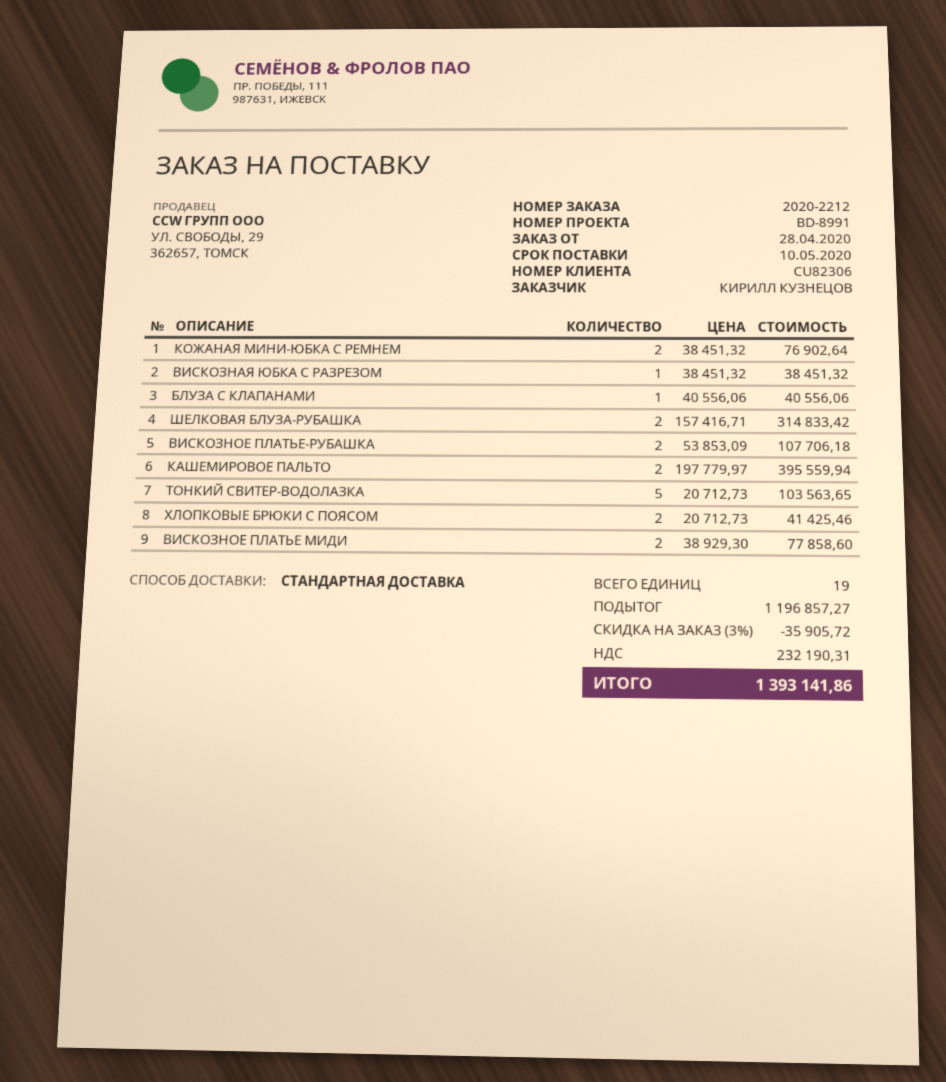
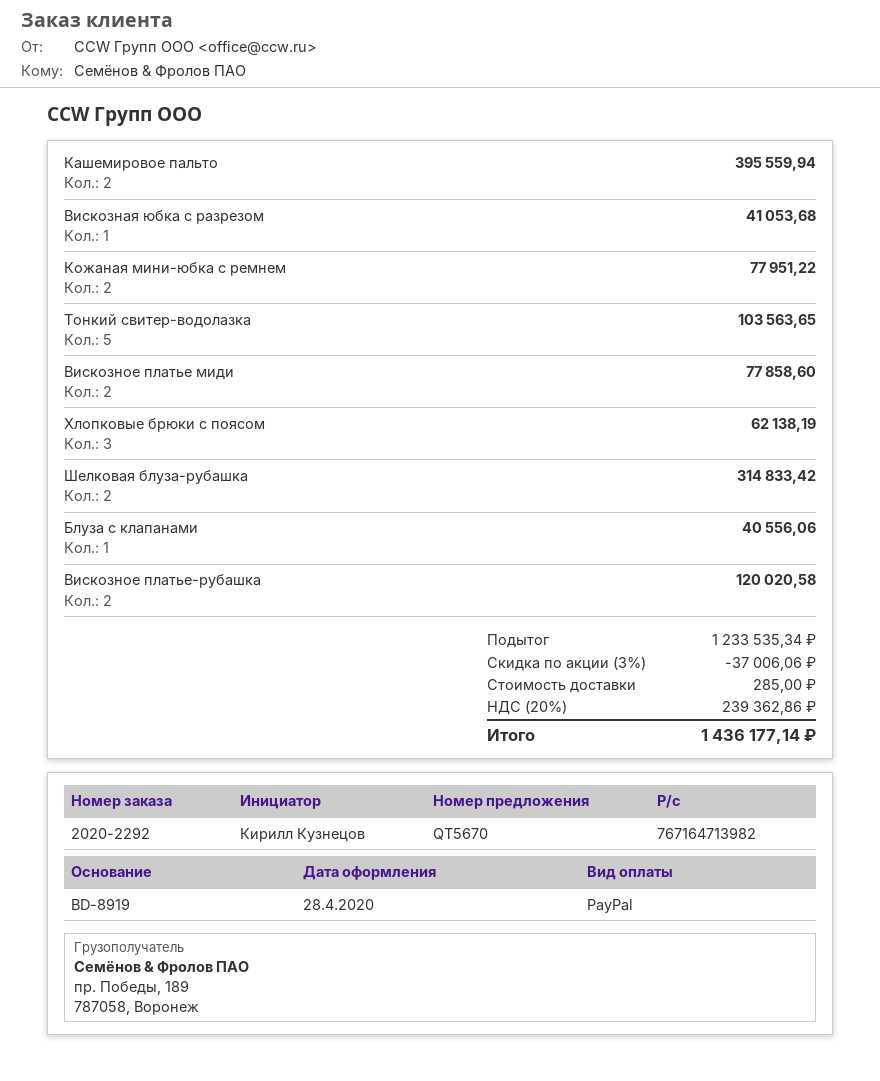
order number: 2020-2212 -> 2020-2292
reference: BD-8991 -> BD-8919
КОЖАНАЯ МИНИ-ЮБКА С РЕМНЕМ: 2 for 76902.64 -> 2 for 77951.22
ВИСКОЗНАЯ ЮБКА С РАЗРЕЗОМ: 1 for 38451.32 -> 1 for 41053.68
ВИСКОЗНОЕ ПЛАТЬЕ-РУБАШКА: 2 for 107706.18 -> 2 for 120020.58
ХЛОПКОВЫЕ БРЮКИ С ПОЯСОМ: 2 for 41425.46 -> 3 for 62138.19
subtotal: 1196857.27 -> 1233535.34
discount: 3% = 35905.72 -> 3% = 37006.06
shipping: none -> 285.00
tax: 232190.31 -> 239362.86
total: 1393141.86 -> 1436177.14

